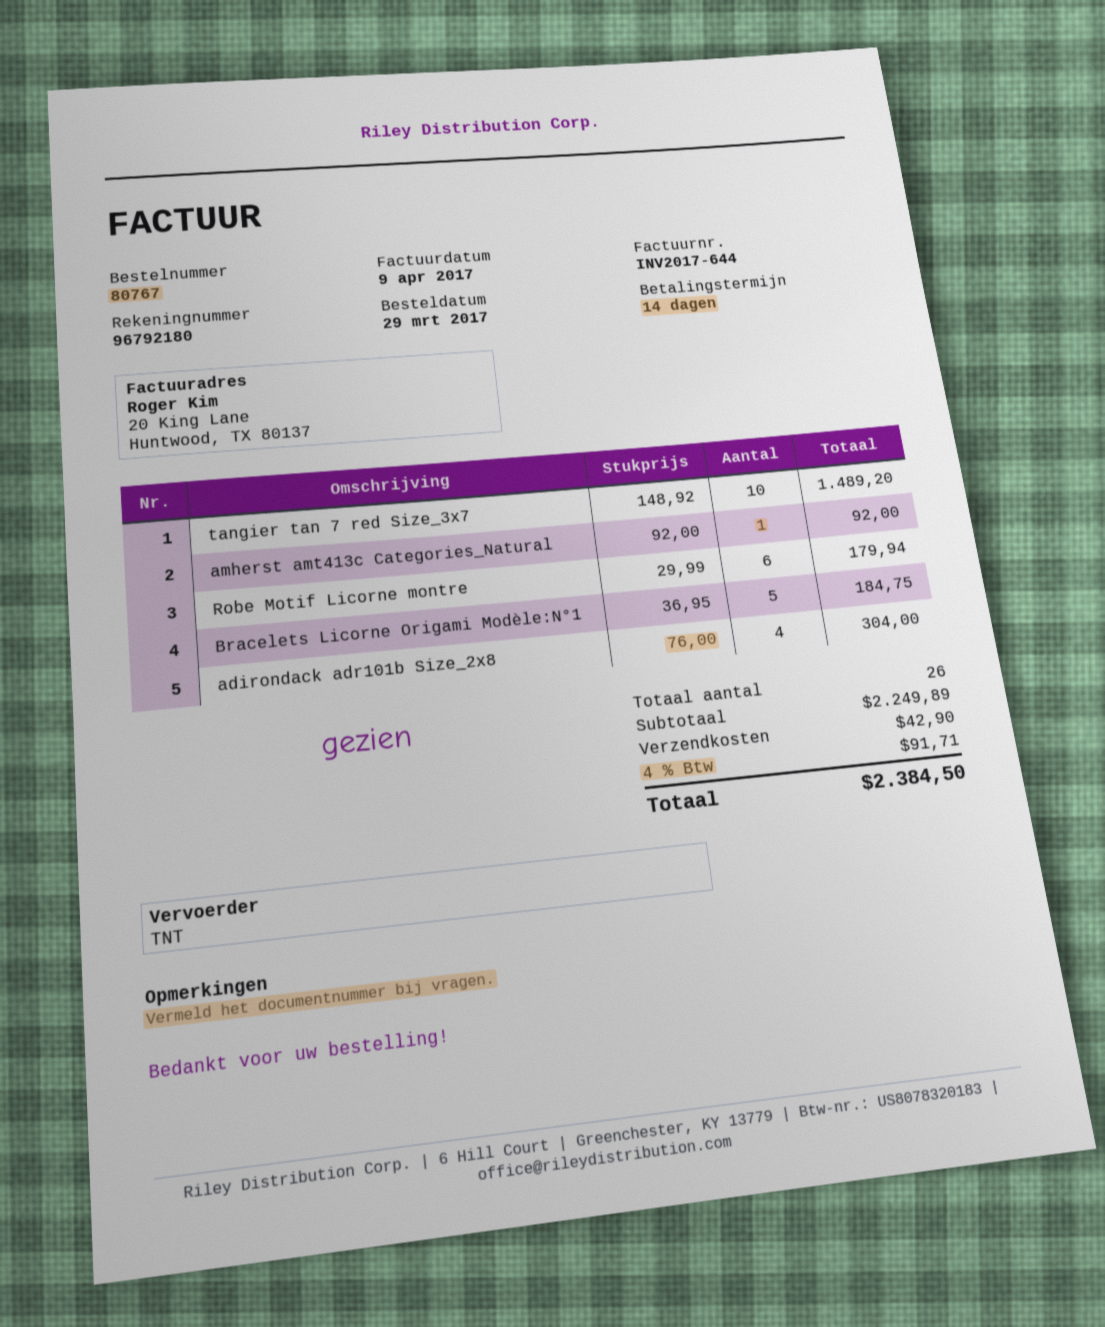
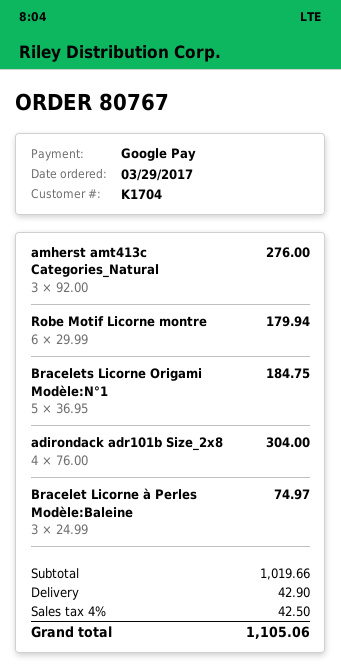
tangier tan 7 red Size_3x7: 10 x 148.92 = 1489.20 -> none
amherst amt413c Categories_Natural: 1 x 92.00 = 92.00 -> 3 x 92.00 = 276.00
Bracelet Licorne à Perles Modèle:Baleine: none -> 3 x 24.99 = 74.97
subtotal: 2249.89 -> 1019.66
tax: 4% = 91.71 -> 4% = 42.50
total: 2384.50 -> 1105.06

